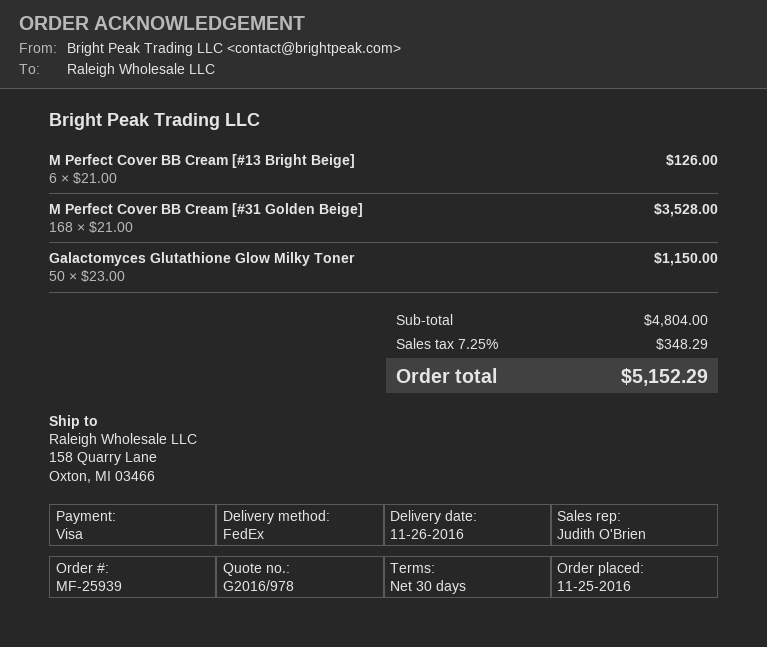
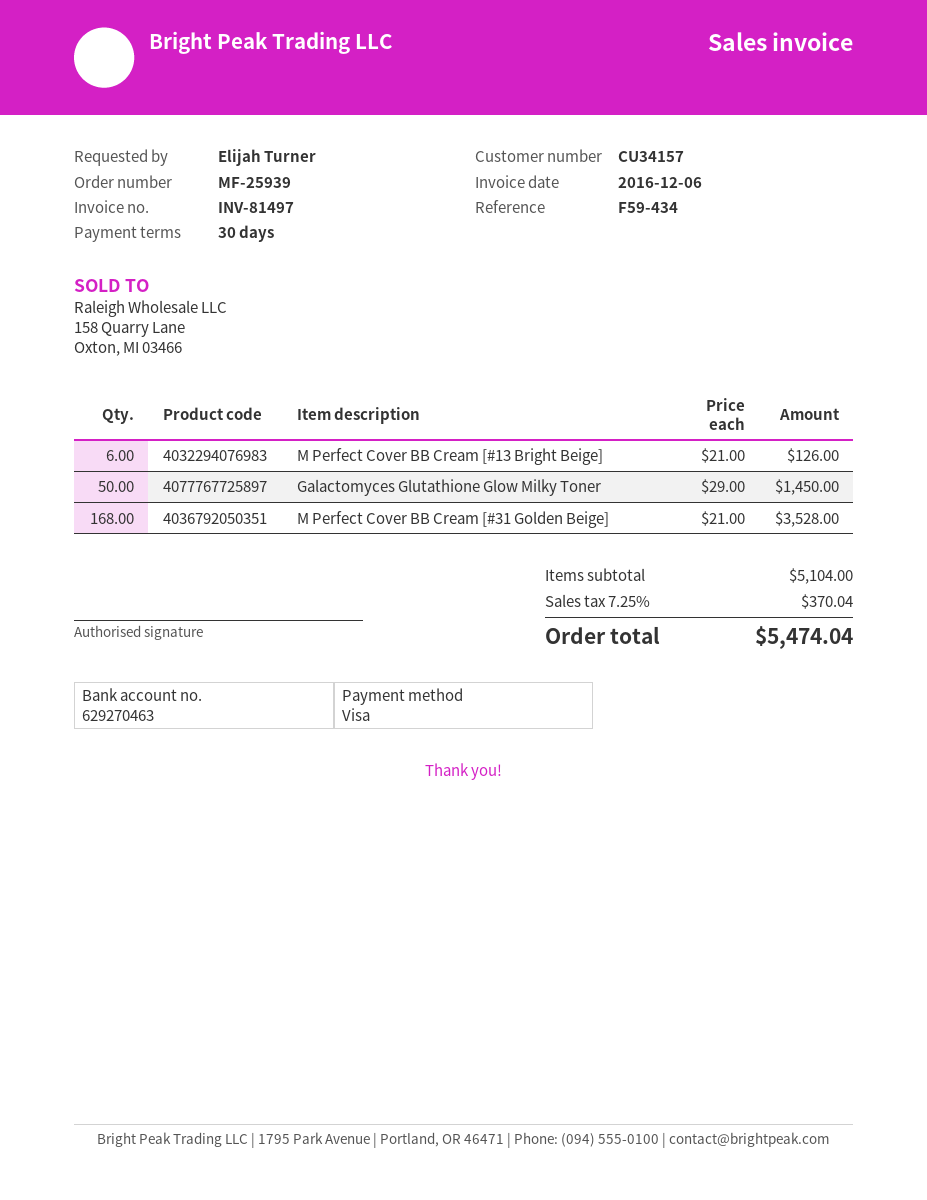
Galactomyces Glutathione Glow Milky Toner: 50 x 23.00 = 1150.00 -> 50 x 29.00 = 1450.00
subtotal: 4804.00 -> 5104.00
tax: 7.25% = 348.29 -> 7.25% = 370.04
total: 5152.29 -> 5474.04

